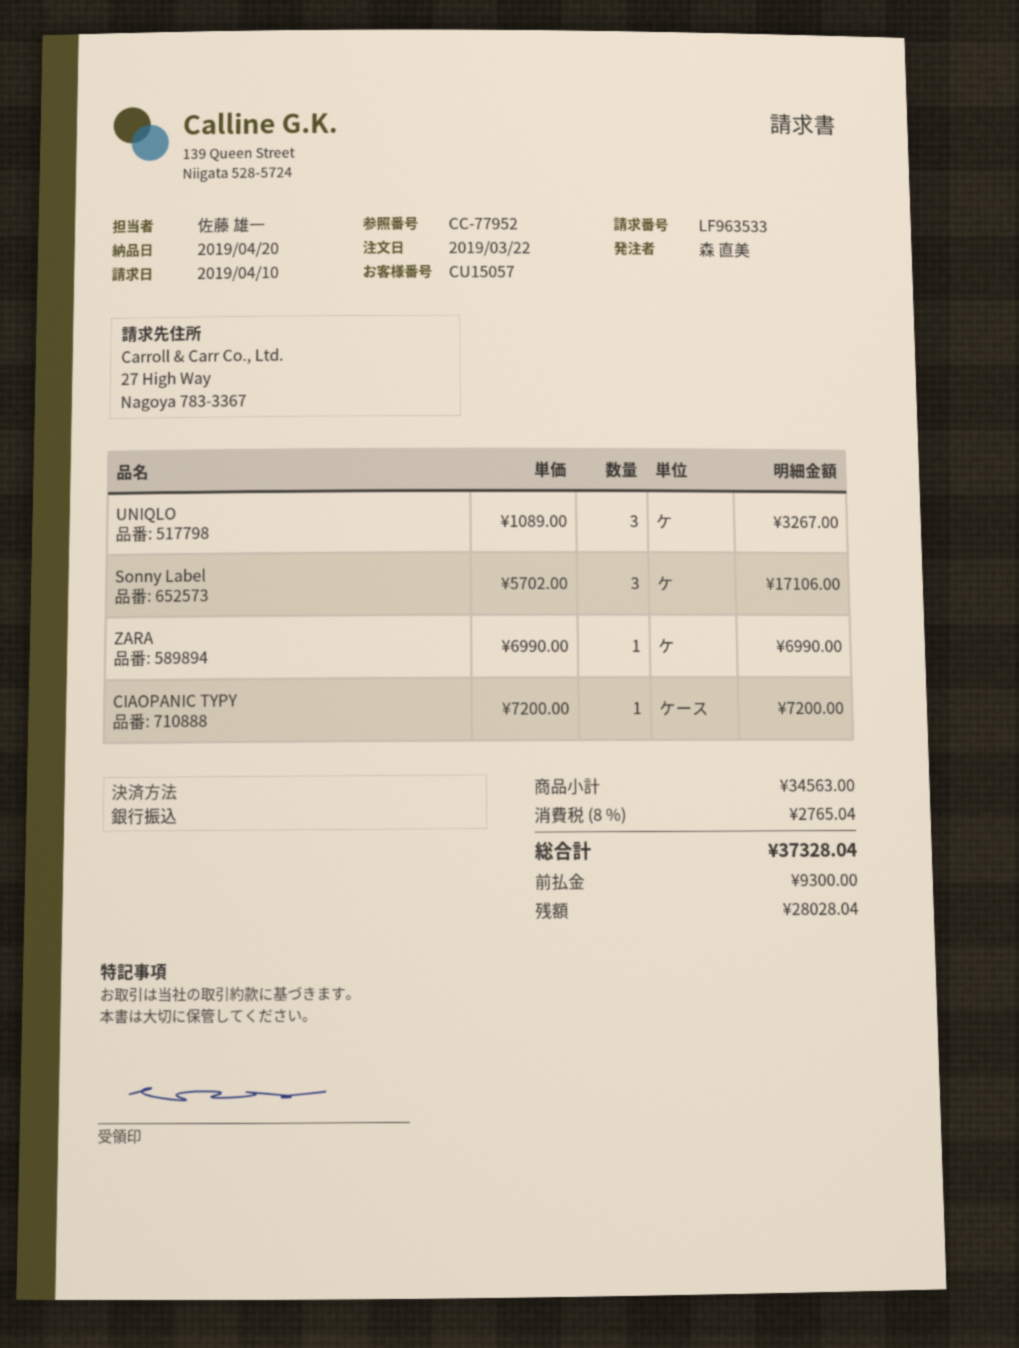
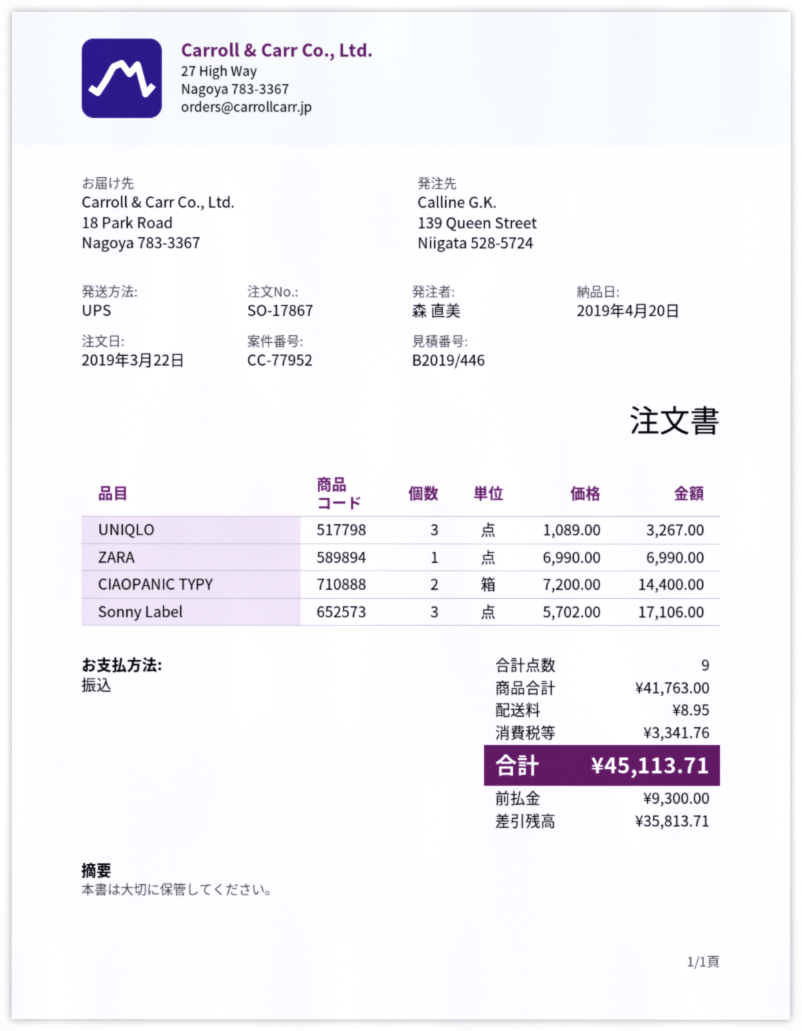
CIAOPANIC TYPY: 1 x 7200.00 = 7200.00 -> 2 x 7200.00 = 14400.00
subtotal: 34563.00 -> 41763.00
shipping: none -> 8.95
tax: 2765.04 -> 3341.76
total: 37328.04 -> 45113.71
balance: 28028.04 -> 35813.71

